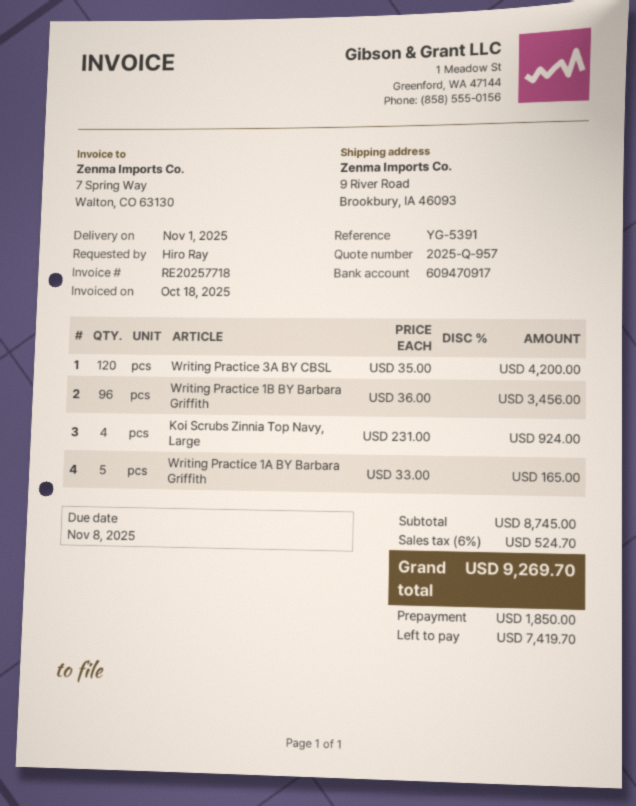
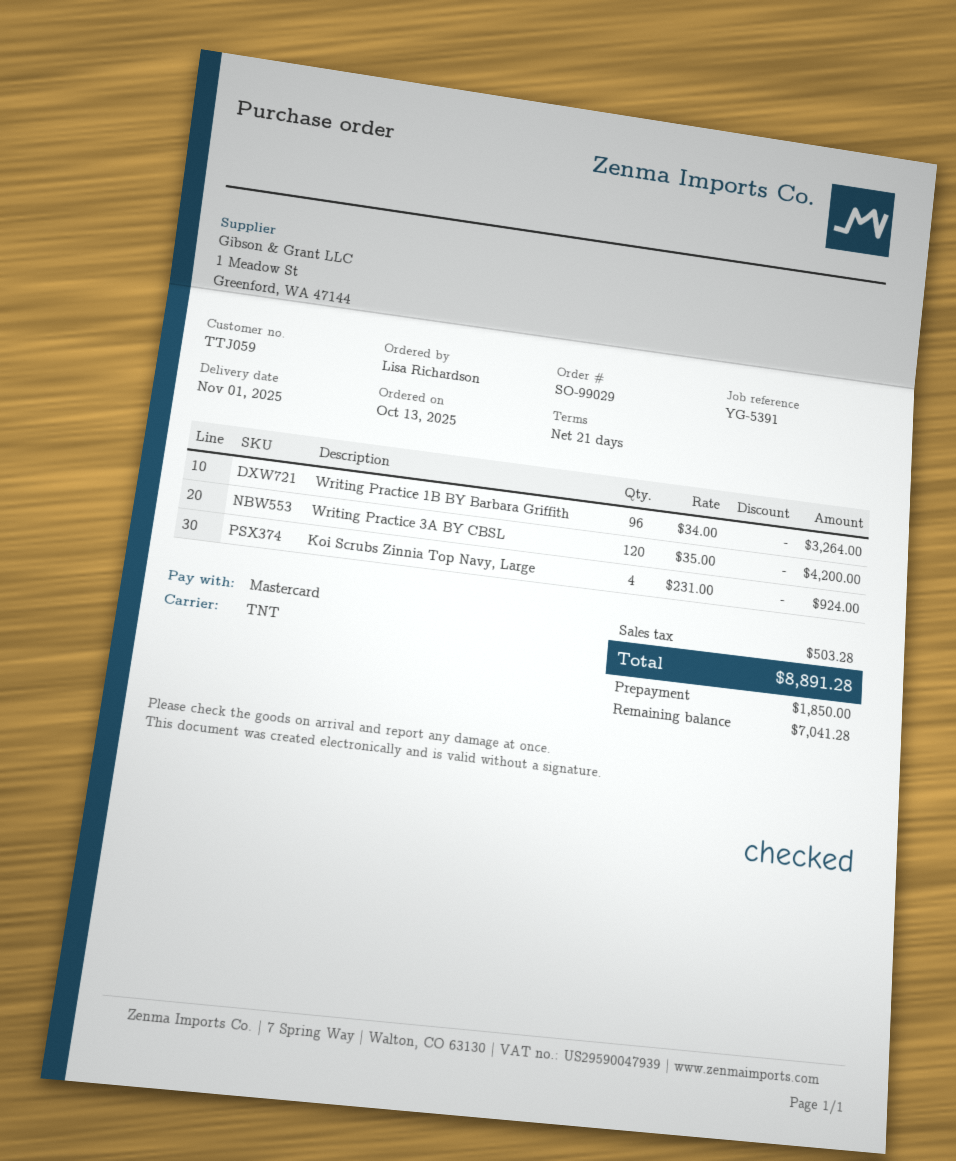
ordered by: Hiro Ray -> Lisa Richardson
Writing Practice 1B BY Barbara Griffith: 96 x 36.00 = 3456.00 -> 96 x 34.00 = 3264.00
Writing Practice 1A BY Barbara Griffith: 5 x 33.00 = 165.00 -> none
tax: 524.70 -> 503.28
total: 9269.70 -> 8891.28
balance: 7419.70 -> 7041.28

